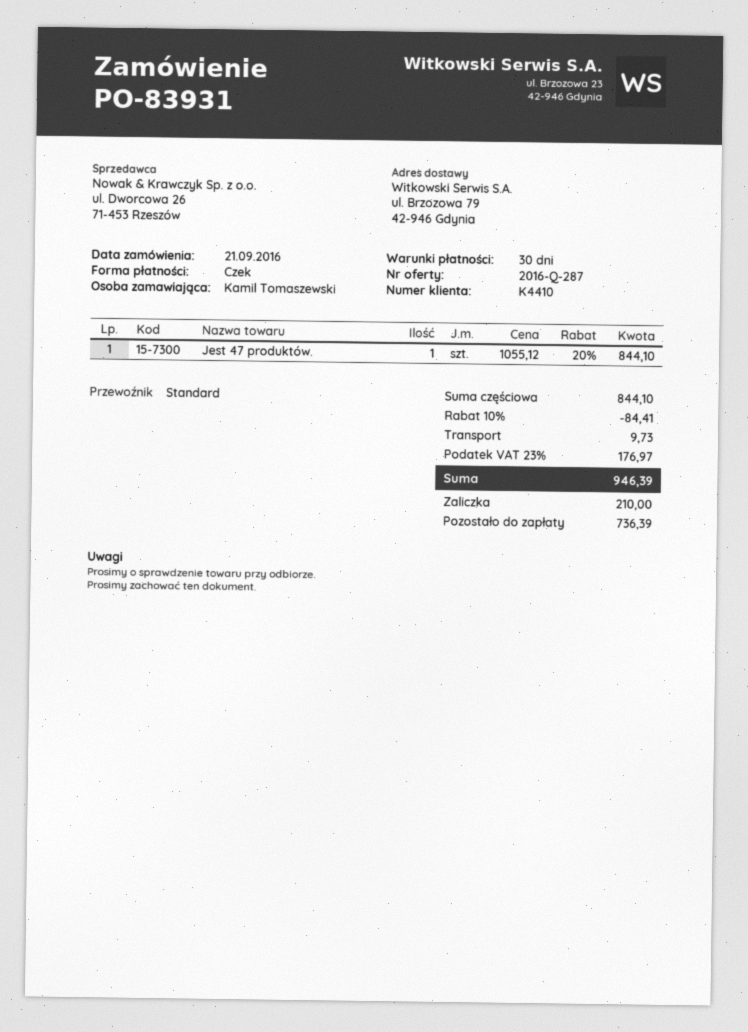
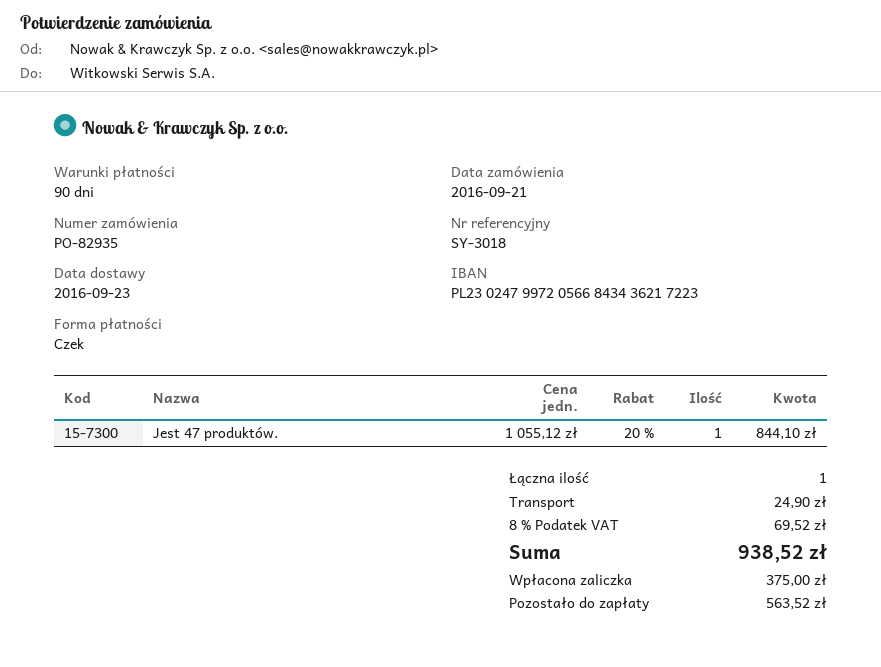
order number: PO-83931 -> PO-82935
payment terms: 30 days -> 90 days
discount: 10% = 84.41 -> none
shipping: 9.73 -> 24.90
tax: 23% = 176.97 -> 8% = 69.52
total: 946.39 -> 938.52
deposit: 210.00 -> 375.00
balance: 736.39 -> 563.52

